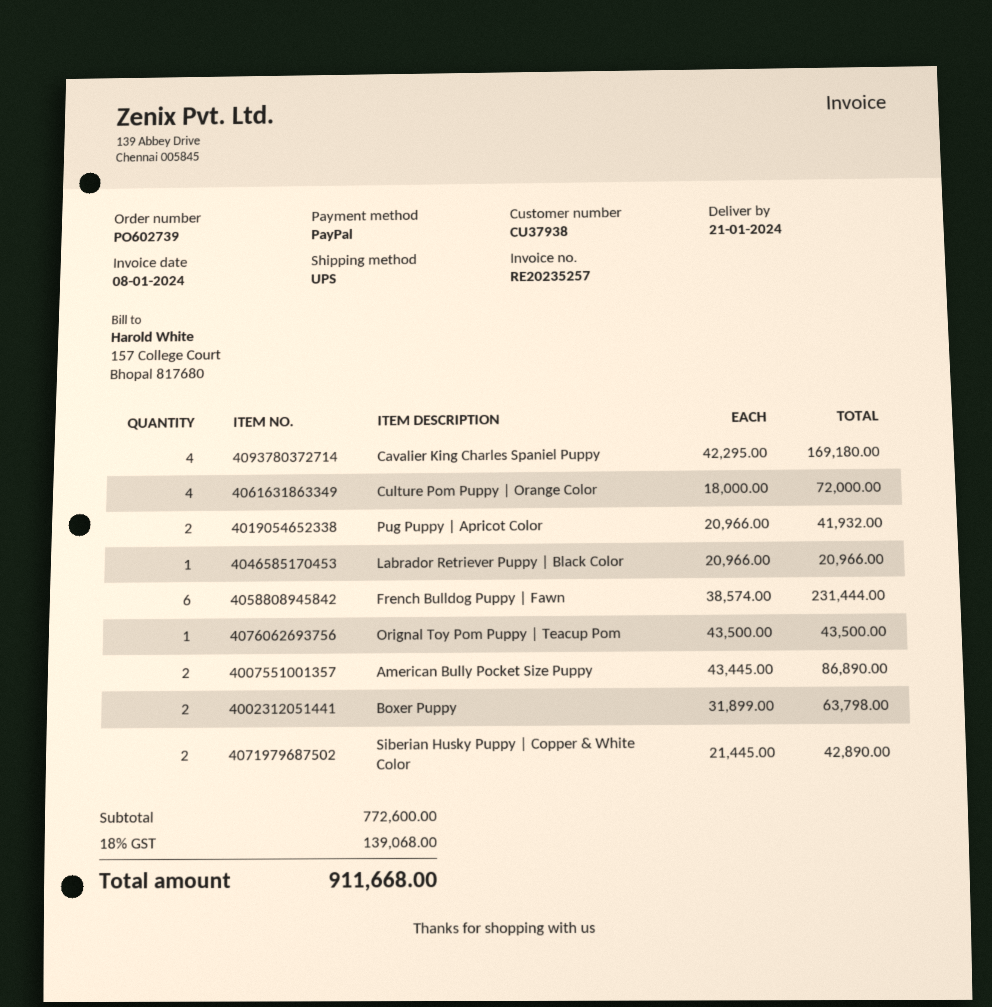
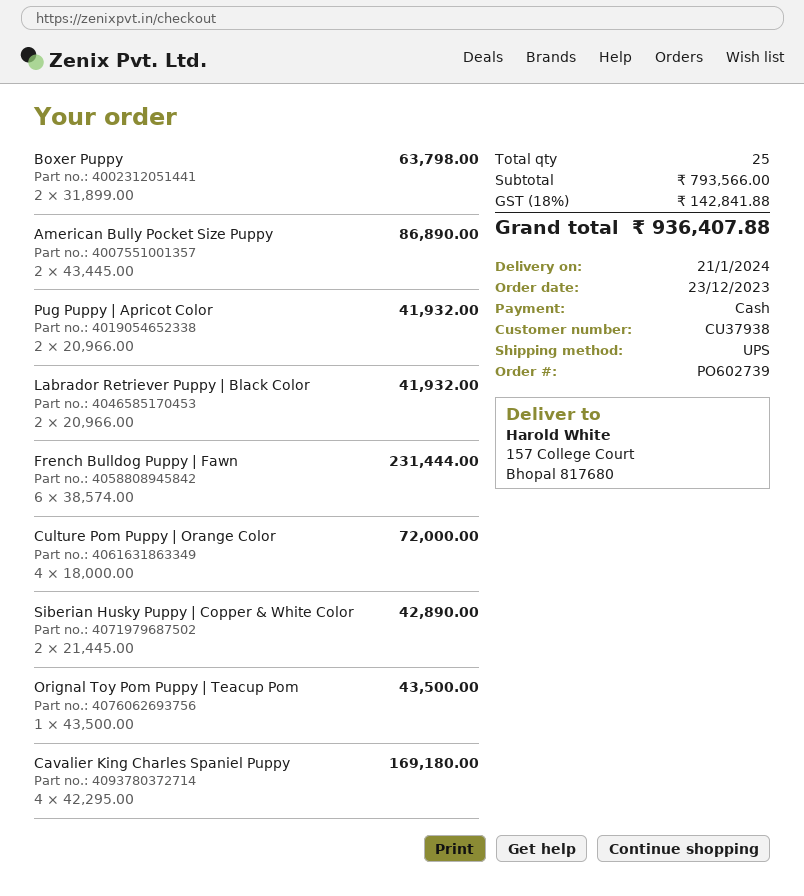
payment method: PayPal -> cash
Labrador Retriever Puppy | Black Color: 1 x 20966.00 = 20966.00 -> 2 x 20966.00 = 41932.00
subtotal: 772600.00 -> 793566.00
tax: 18% = 139068.00 -> 18% = 142841.88
total: 911668.00 -> 936407.88

